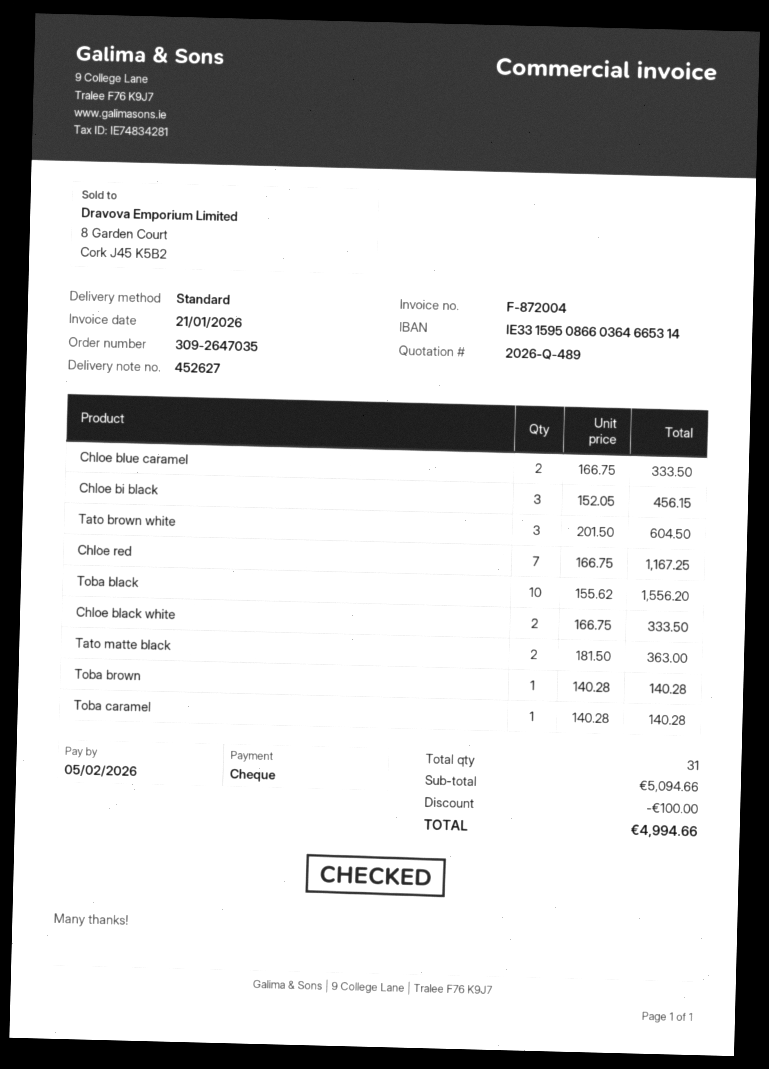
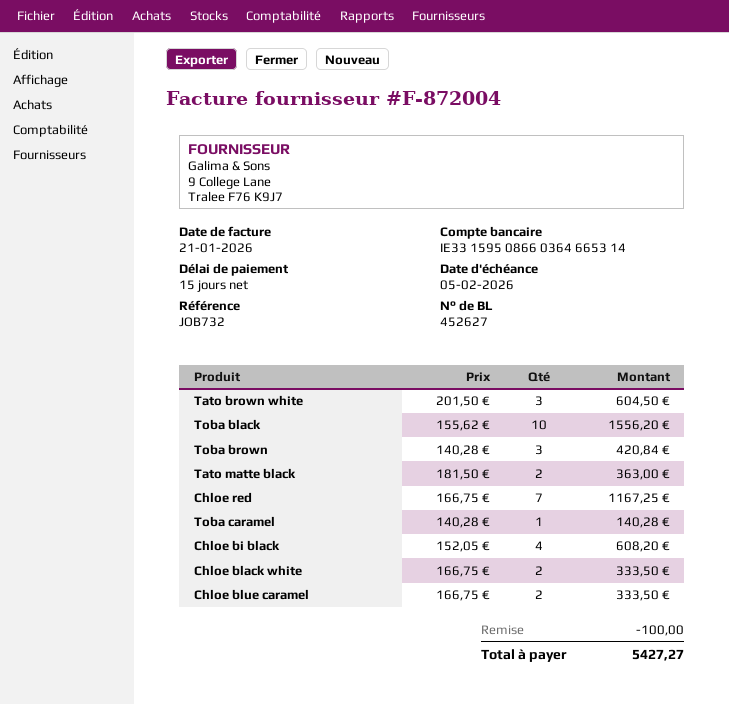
Chloe bi black: 3 x 152.05 = 456.15 -> 4 x 152.05 = 608.20
Toba brown: 1 x 140.28 = 140.28 -> 3 x 140.28 = 420.84
total: 4994.66 -> 5427.27

